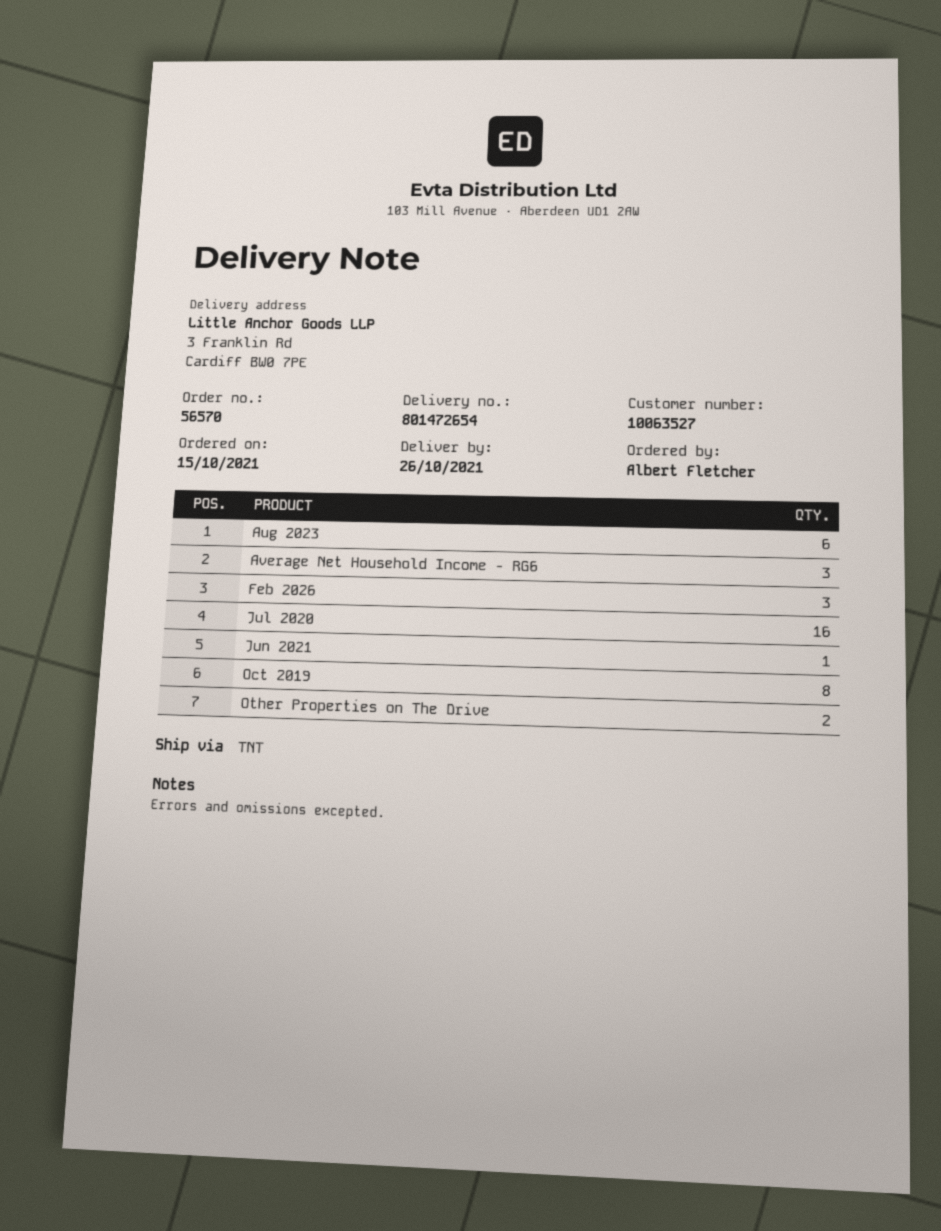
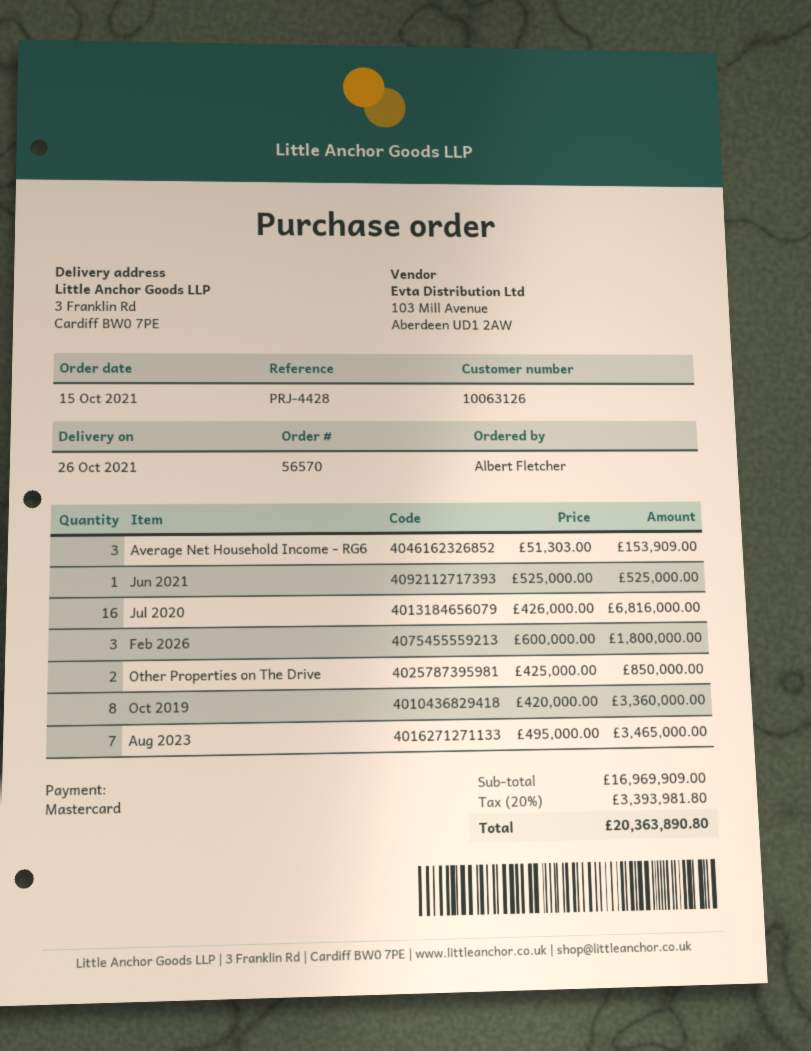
customer number: 10063527 -> 10063126
Aug 2023: 6 -> 7

